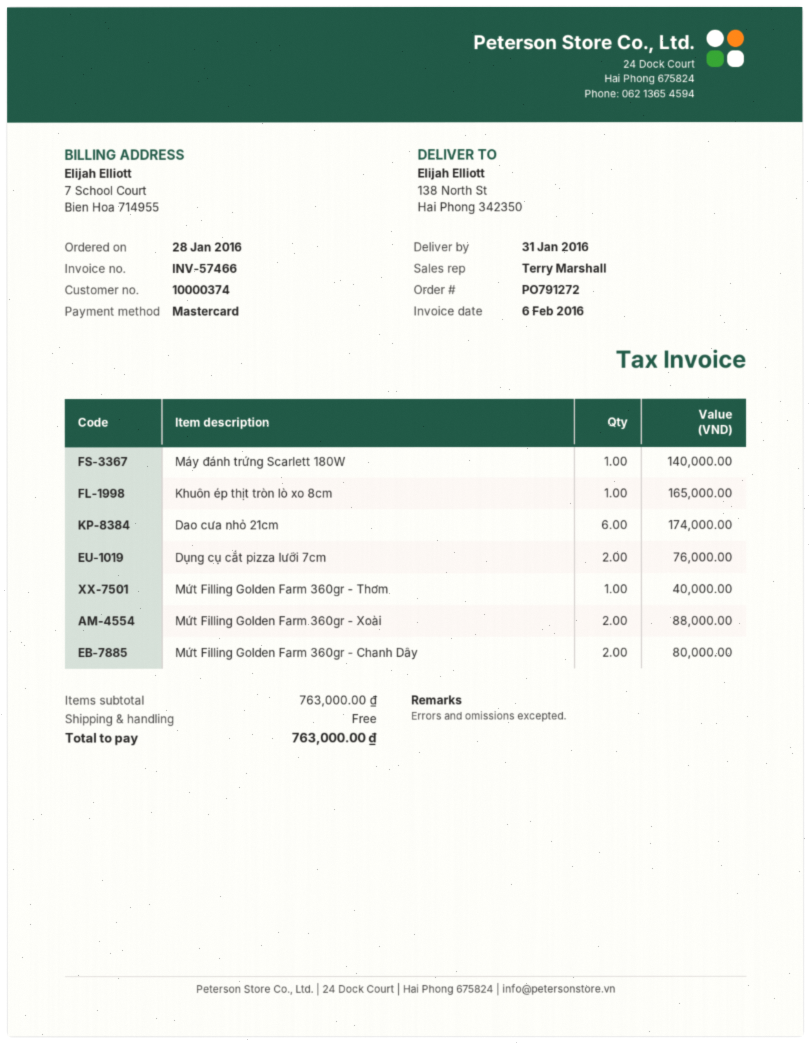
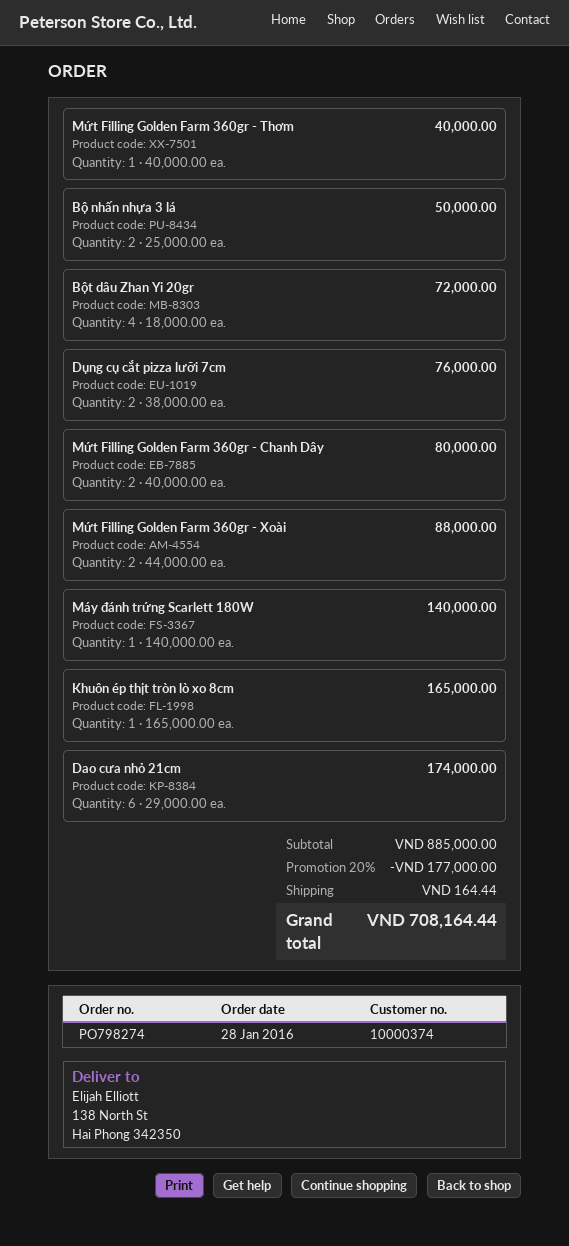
order number: PO791272 -> PO798274
Bộ nhấn nhựa 3 lá: none -> 2 for 50000.00
Bột dâu Zhan Yi 20gr: none -> 4 for 72000.00
subtotal: 763000.00 -> 885000.00
discount: none -> 20% = 177000.00
shipping: 0.00 -> 164.44
total: 763000.00 -> 708164.44

